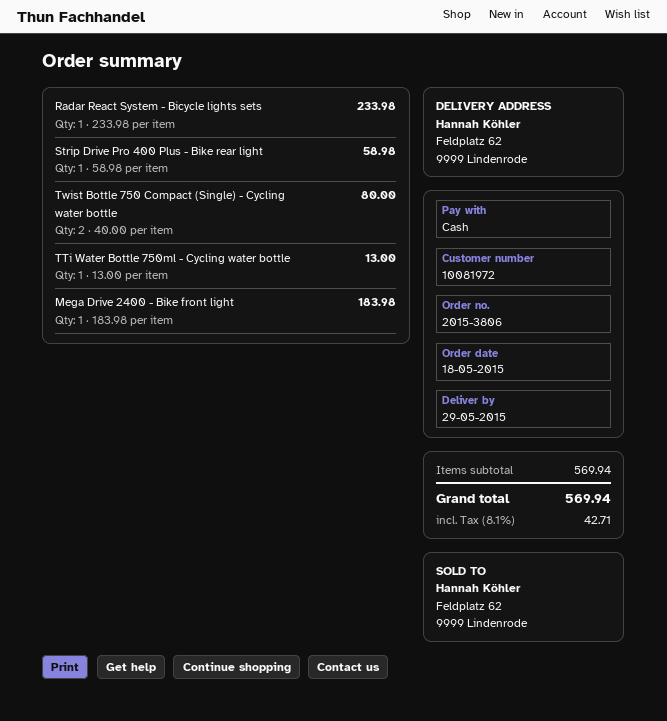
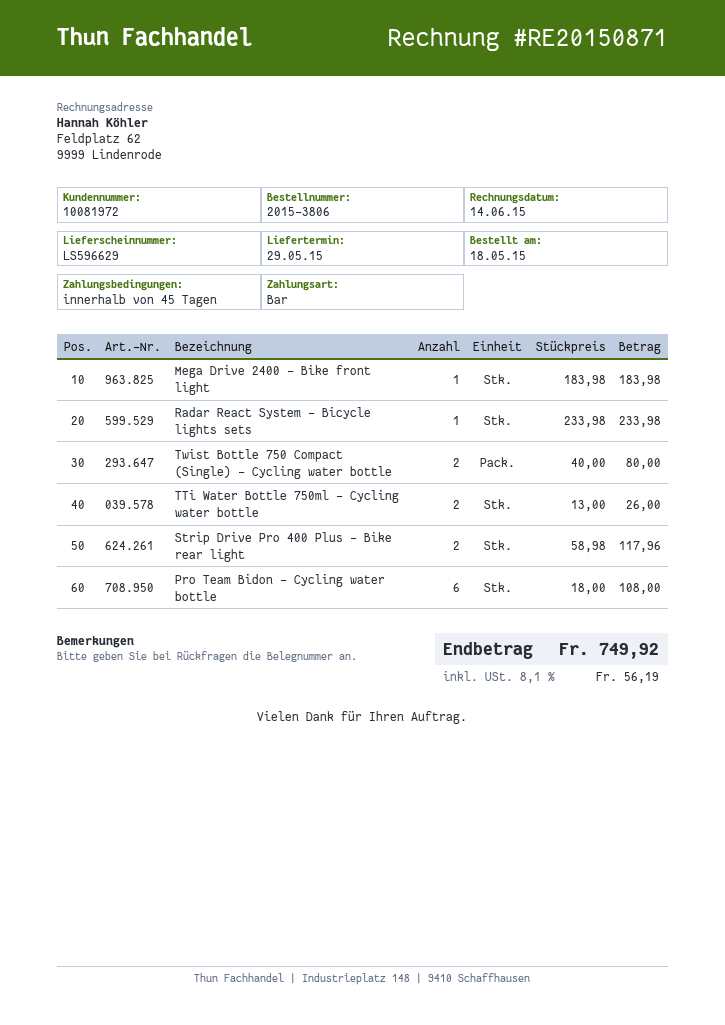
Strip Drive Pro 400 Plus - Bike rear light: 1 x 58.98 = 58.98 -> 2 x 58.98 = 117.96
TTi Water Bottle 750ml - Cycling water bottle: 1 x 13.00 = 13.00 -> 2 x 13.00 = 26.00
Pro Team Bidon - Cycling water bottle: none -> 6 x 18.00 = 108.00
tax: 8.1% = 42.71 -> 8.1% = 56.19
total: 569.94 -> 749.92

